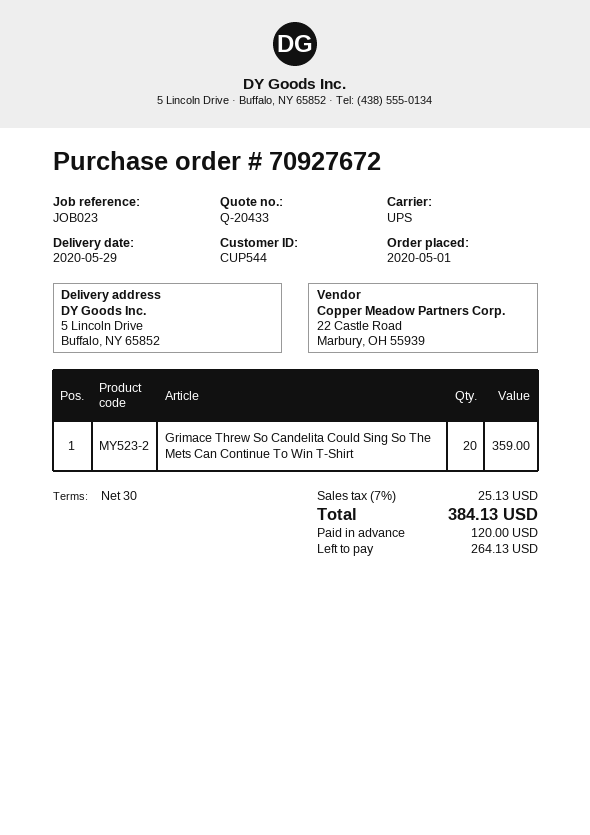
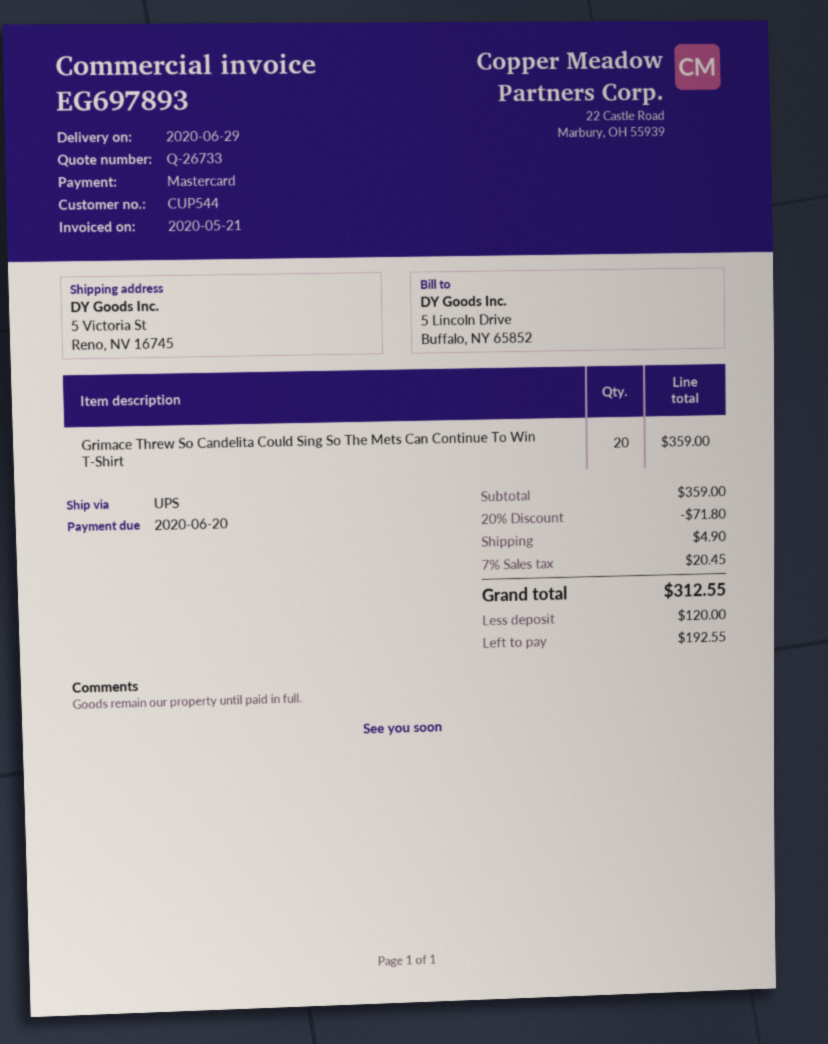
quote number: Q-20433 -> Q-26733
delivery date: 2020-05-29 -> 2020-06-29
ship to: 5 Lincoln Drive, Buffalo, NY 65852 -> 5 Victoria St, Reno, NV 16745
discount: none -> 20% = 71.80
shipping: none -> 4.90
tax: 7% = 25.13 -> 7% = 20.45
total: 384.13 -> 312.55
balance: 264.13 -> 192.55

